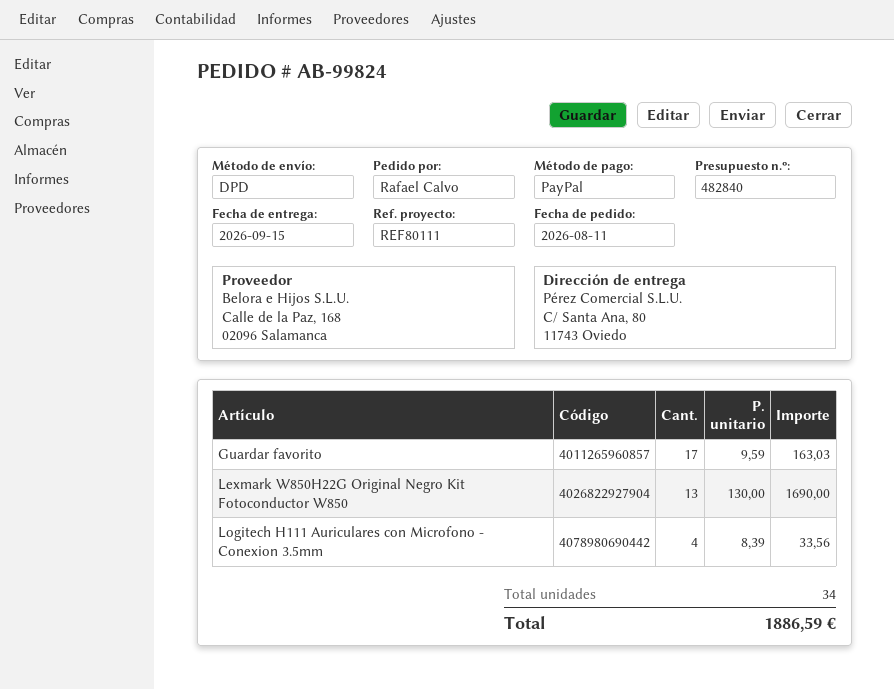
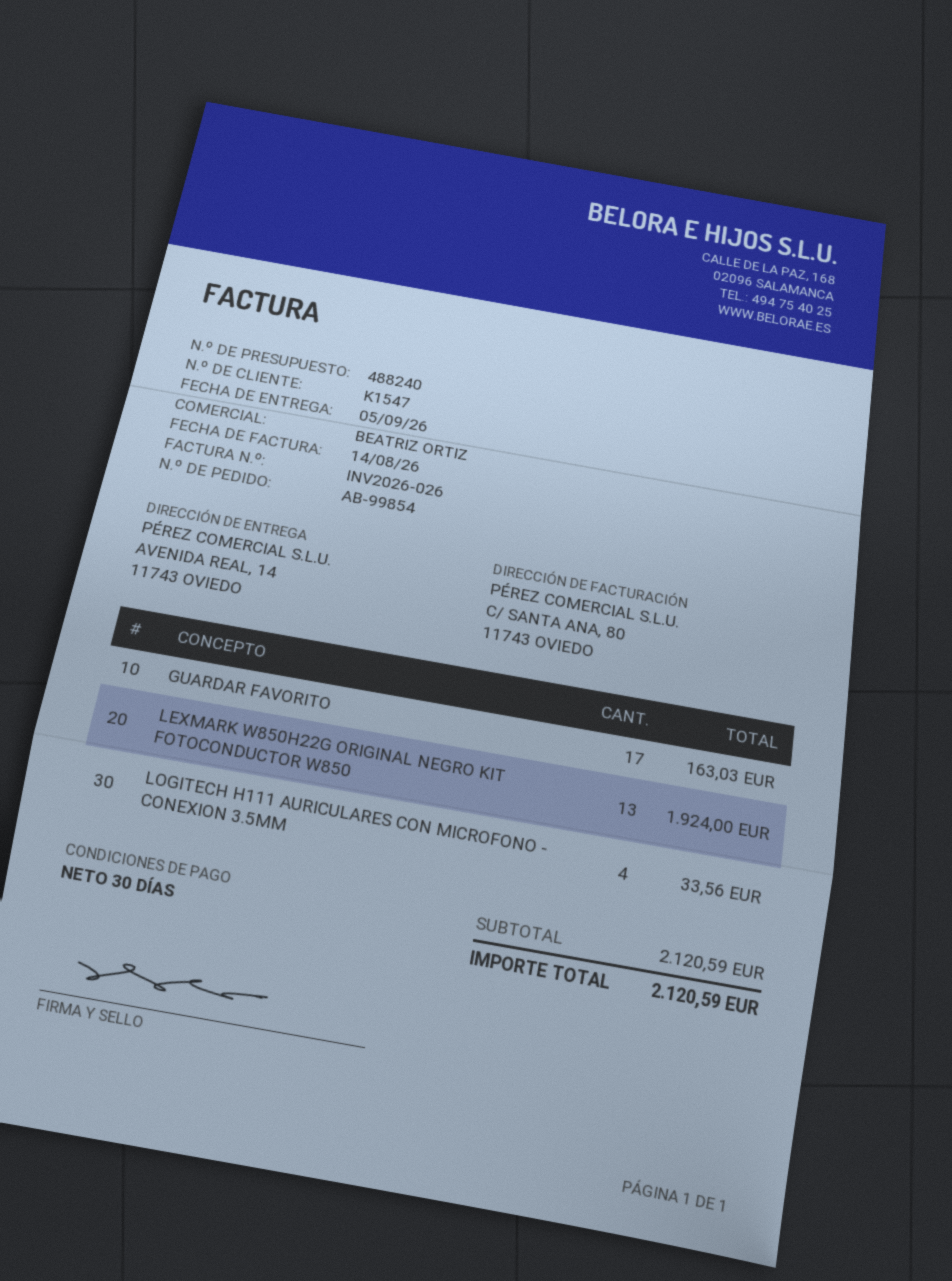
quote number: 482840 -> 488240
order number: AB-99824 -> AB-99854
delivery date: 2026-09-15 -> 2026-09-05
ship to: C/ Santa Ana, 80, 11743 Oviedo -> AVENIDA REAL, 14, 11743 OVIEDO
Lexmark W850H22G Original Negro Kit Fotoconductor W850: 13 for 1690.00 -> 13 for 1924.00
total: 1886.59 -> 2120.59

